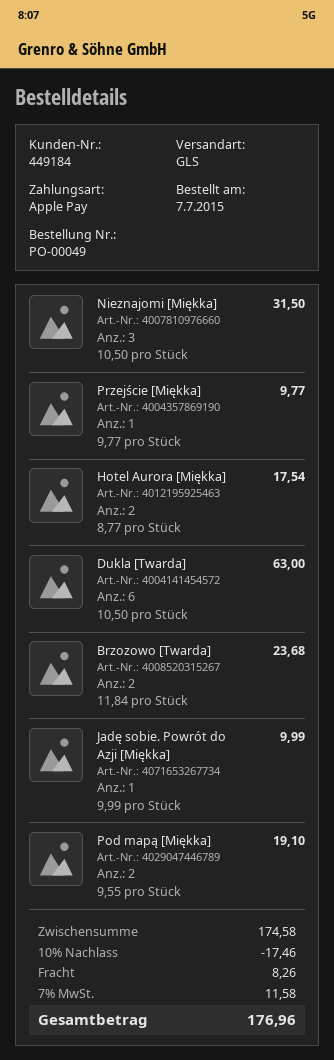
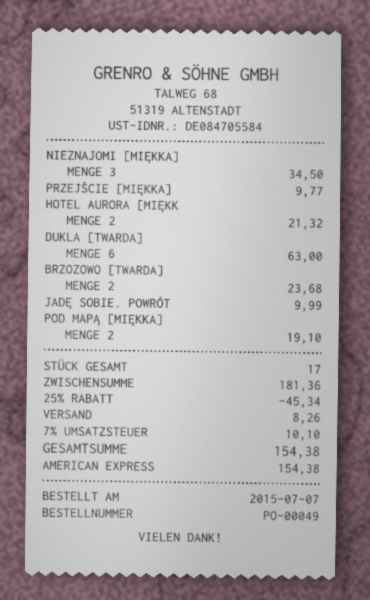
payment method: Apple Pay -> American Express
Nieznajomi [Miękka]: 3 for 31.50 -> 3 for 34.50
Hotel Aurora [Miękka]: 2 for 17.54 -> 2 for 21.32
subtotal: 174.58 -> 181.36
discount: 10% = 17.46 -> 25% = 45.34
tax: 7% = 11.58 -> 7% = 10.10
total: 176.96 -> 154.38

